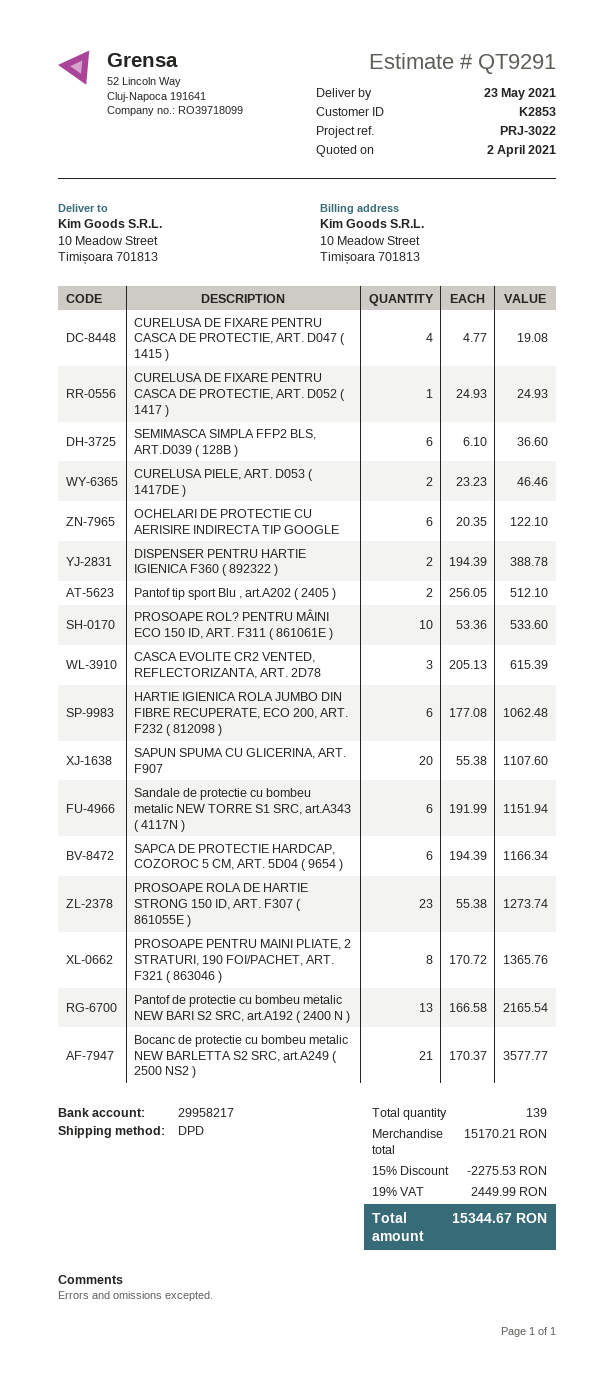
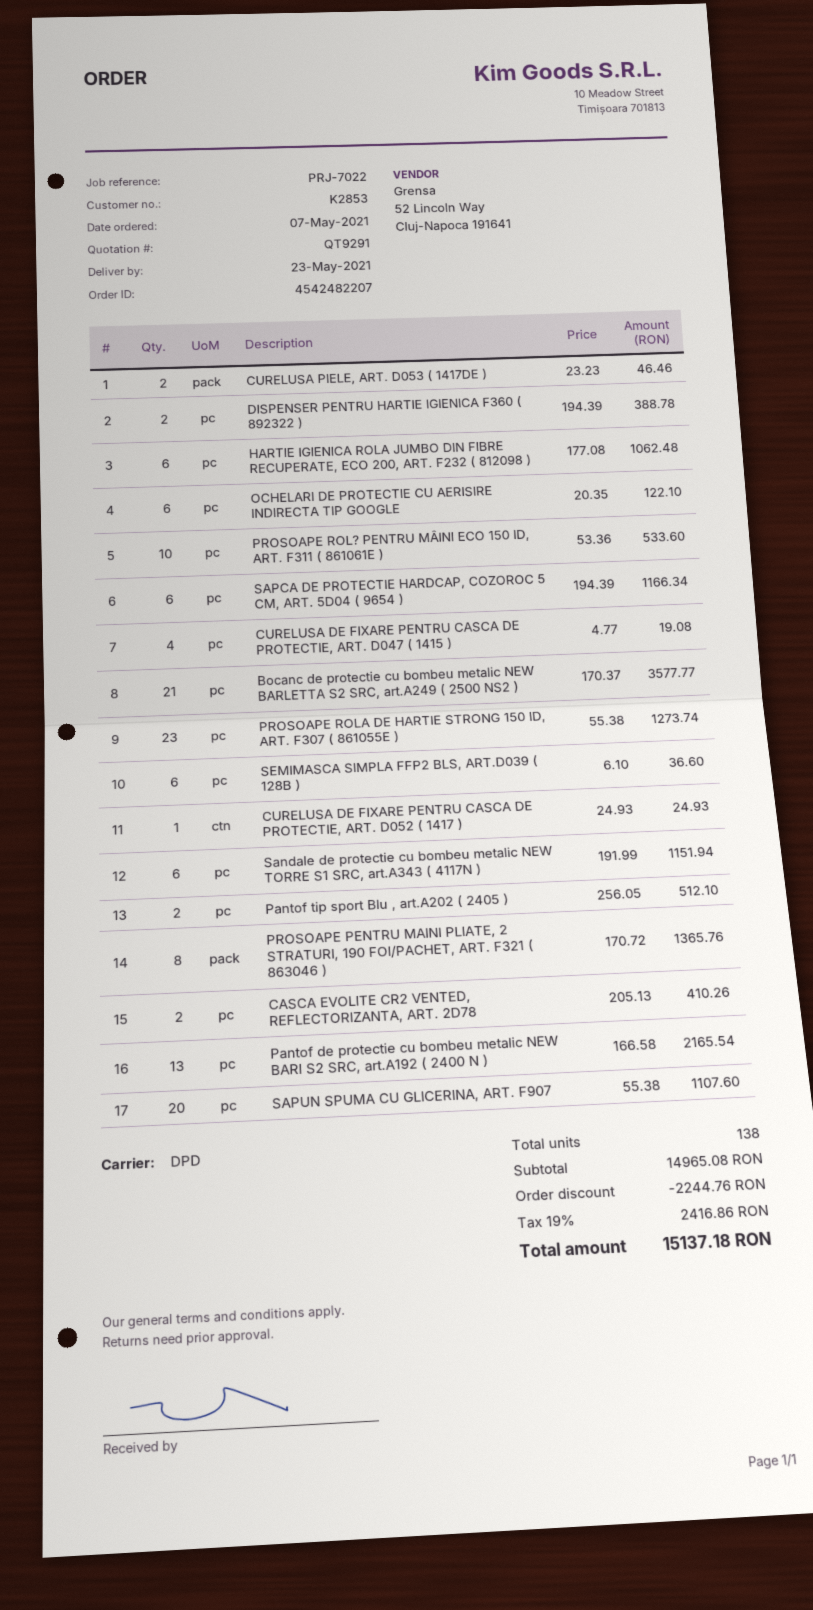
reference: PRJ-3022 -> PRJ-7022
CASCA EVOLITE CR2 VENTED, REFLECTORIZANTA, ART. 2D78: 3 x 205.13 = 615.39 -> 2 x 205.13 = 410.26
total quantity: 139 -> 138
subtotal: 15170.21 -> 14965.08
discount: 2275.53 -> 2244.76
tax: 19% = 2449.99 -> 19% = 2416.86
total: 15344.67 -> 15137.18

